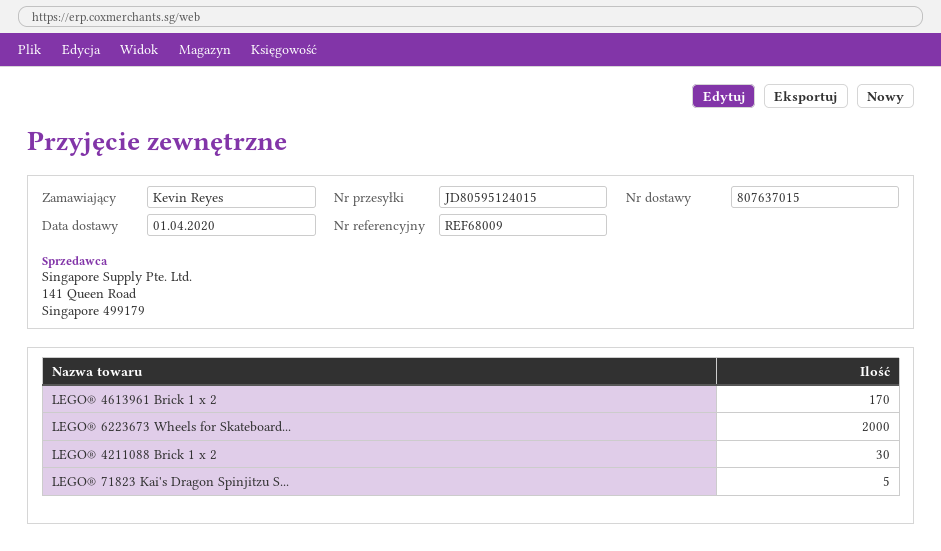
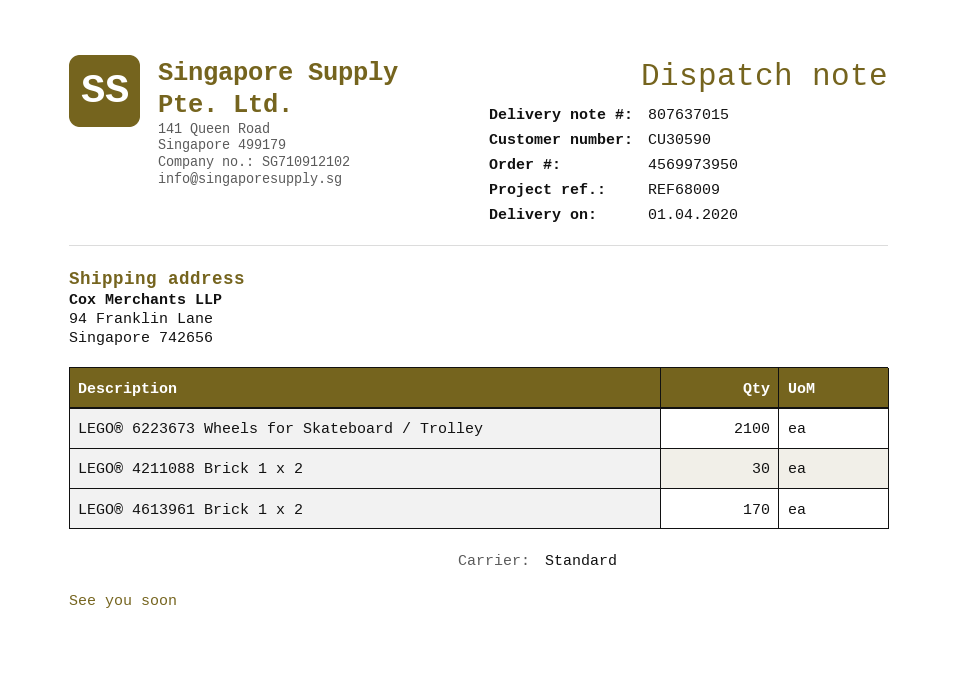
LEGO® 6223673 Wheels for Skateboard...: 2000 -> 2100
LEGO® 71823 Kai's Dragon Spinjitzu S...: 5 -> none

